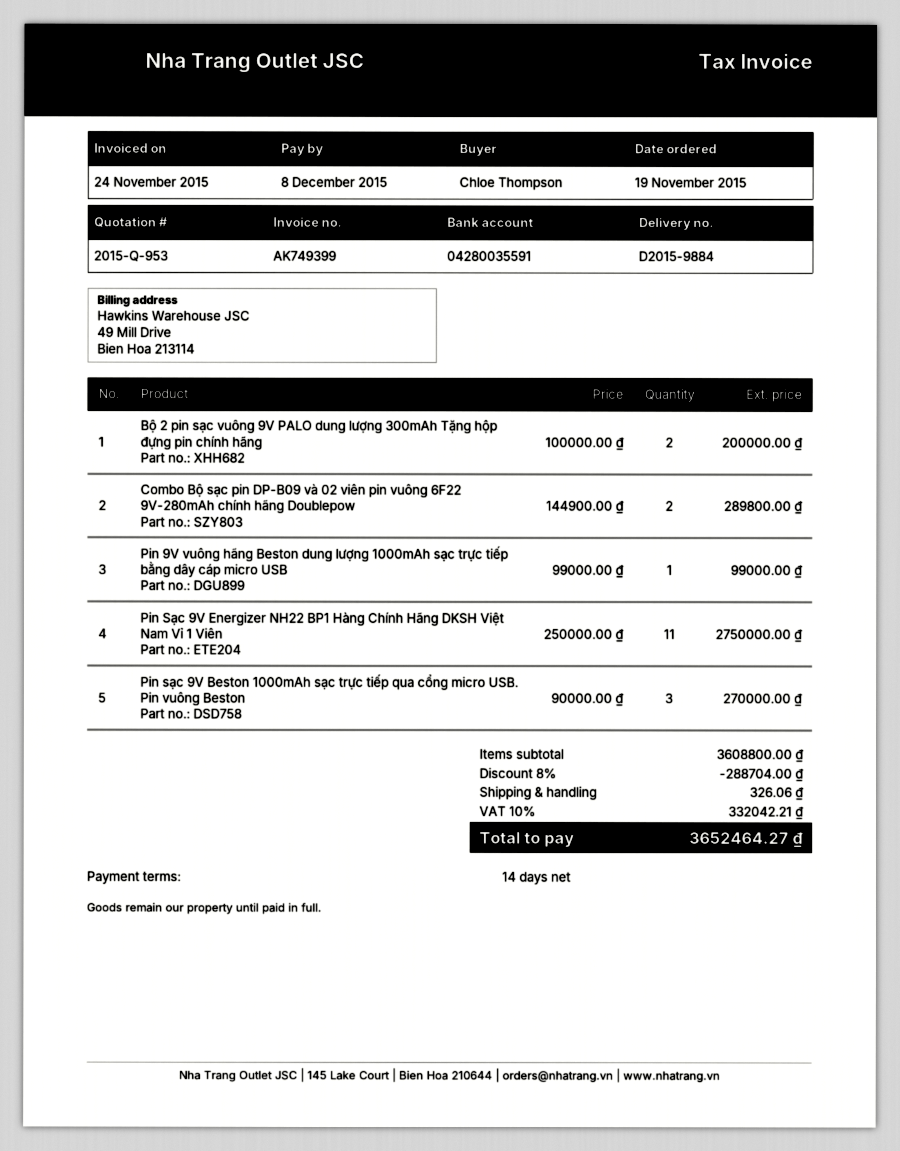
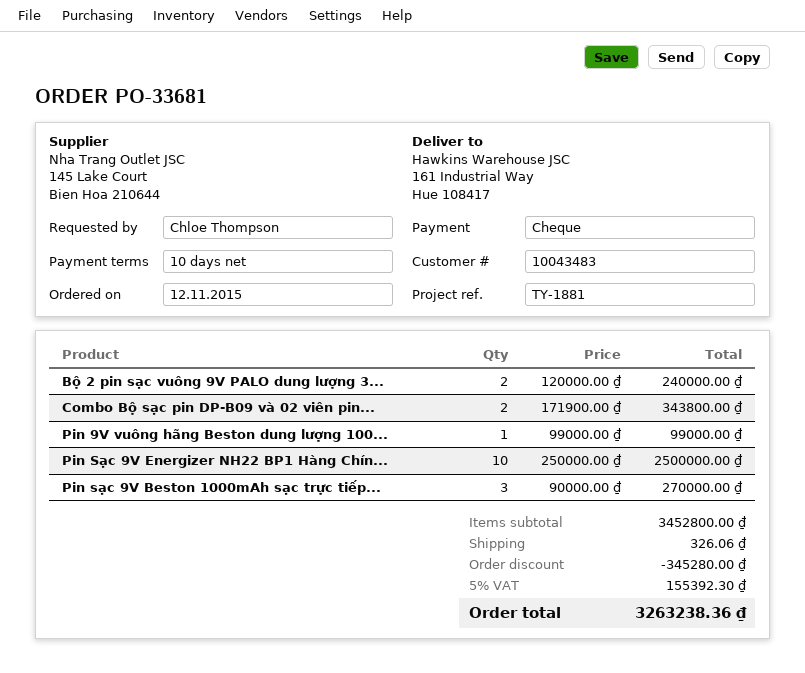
order date: 2015-11-19 -> 2015-11-12
payment terms: 14 days -> 10 days
Bộ 2 pin sạc vuông 9V PALO dung lượng 300mAh Tặng hộp đựng pin chính hãng: 2 x 100000.00 = 200000.00 -> 2 x 120000.00 = 240000.00
Combo Bộ sạc pin DP-B09 và 02 viên pin vuông 6F22 9V-280mAh chính hãng Doublepow: 2 x 144900.00 = 289800.00 -> 2 x 171900.00 = 343800.00
Pin Sạc 9V Energizer NH22 BP1 Hàng Chính Hãng DKSH Việt Nam Vỉ 1 Viên: 11 x 250000.00 = 2750000.00 -> 10 x 250000.00 = 2500000.00
subtotal: 3608800.00 -> 3452800.00
discount: 288704.00 -> 345280.00
tax: 10% = 332042.21 -> 5% = 155392.30
total: 3652464.27 -> 3263238.36

